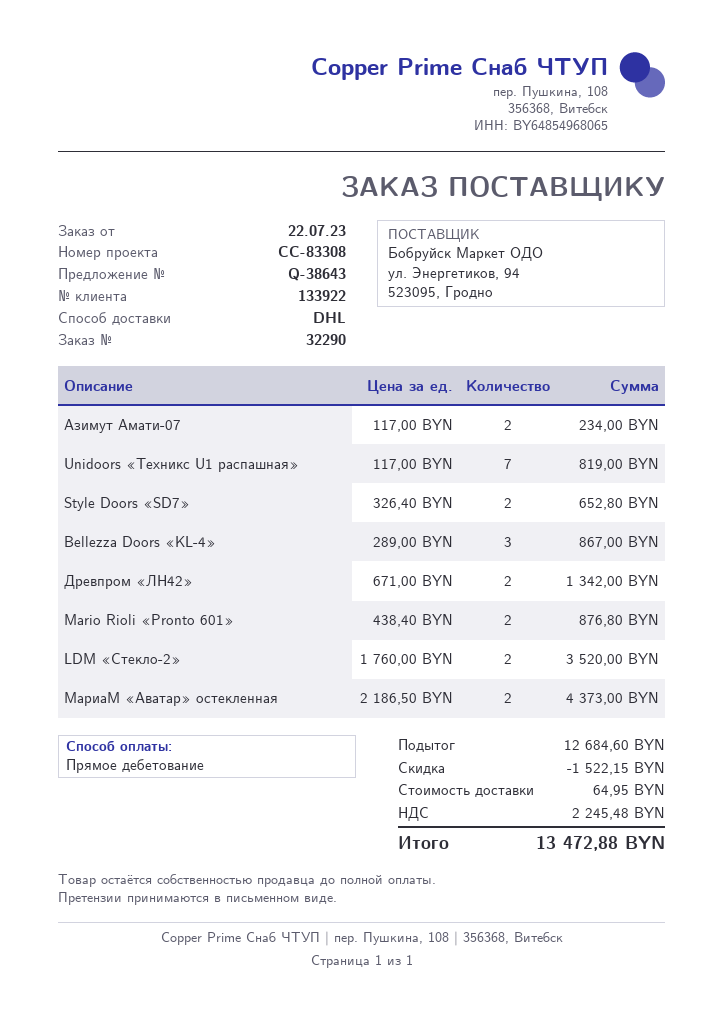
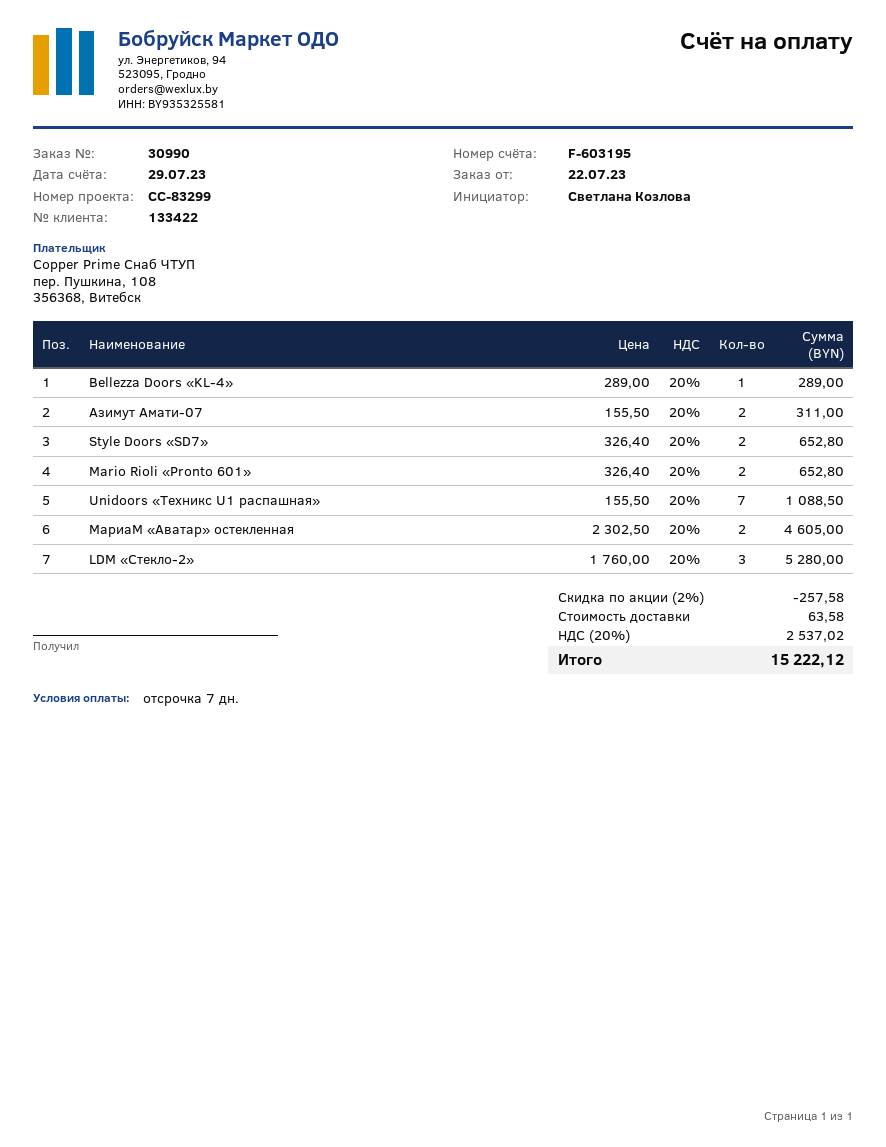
order number: 32290 -> 30990
customer number: 133922 -> 133422
reference: CC-83308 -> CC-83299
Азимут Амати-07: 2 x 117.00 = 234.00 -> 2 x 155.50 = 311.00
Unidoors «Техникс U1 распашная»: 7 x 117.00 = 819.00 -> 7 x 155.50 = 1088.50
Bellezza Doors «KL-4»: 3 x 289.00 = 867.00 -> 1 x 289.00 = 289.00
Древпром «ЛН42»: 2 x 671.00 = 1342.00 -> none
Mario Rioli «Pronto 601»: 2 x 438.40 = 876.80 -> 2 x 326.40 = 652.80
LDM «Стекло-2»: 2 x 1760.00 = 3520.00 -> 3 x 1760.00 = 5280.00
МариаМ «Аватар» остекленная: 2 x 2186.50 = 4373.00 -> 2 x 2302.50 = 4605.00
discount: 1522.15 -> 257.58
shipping: 64.95 -> 63.58
tax: 2245.48 -> 2537.02
total: 13472.88 -> 15222.12

